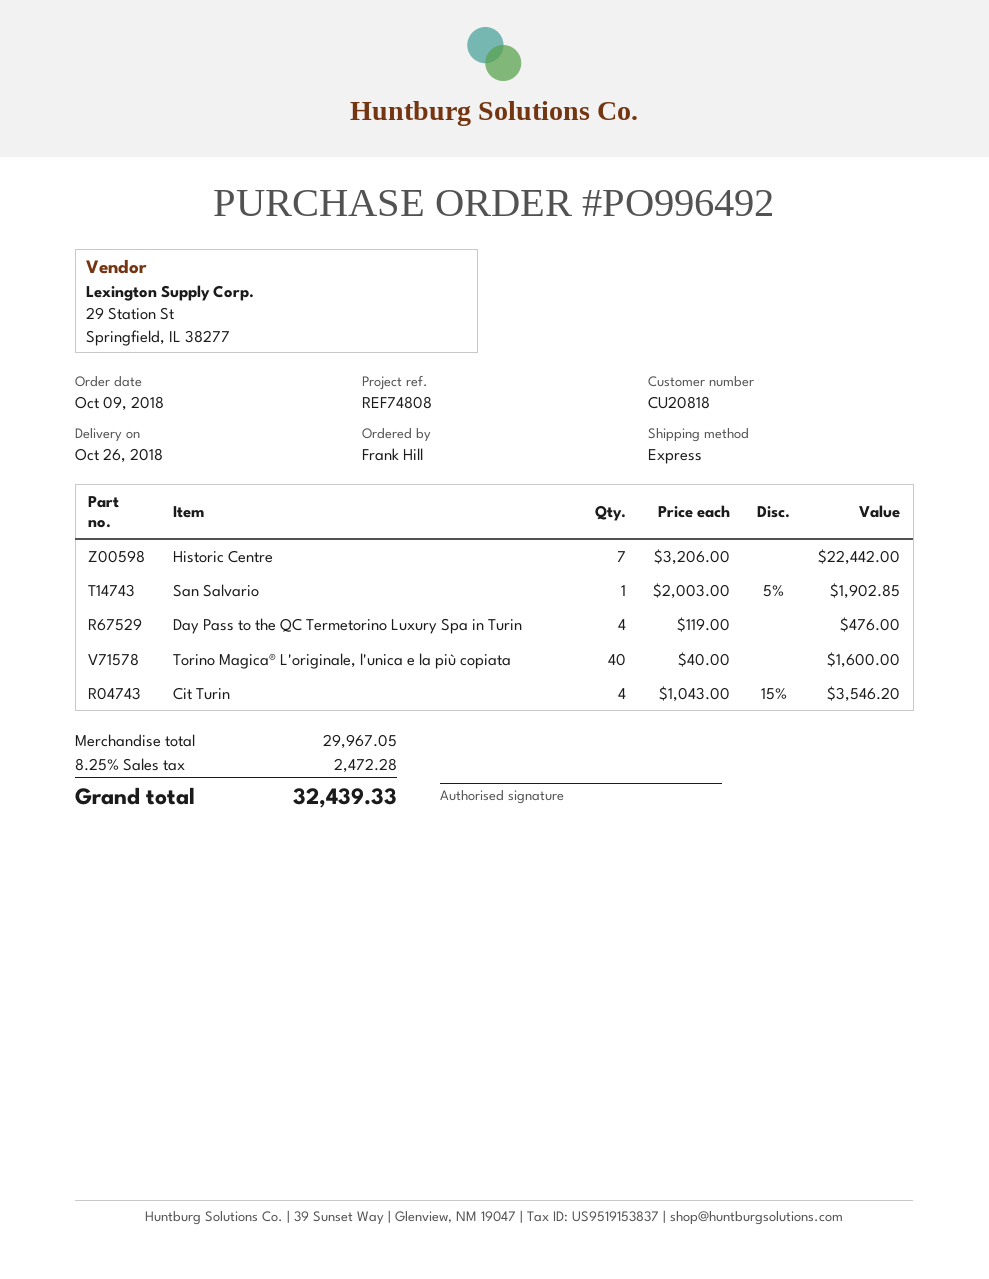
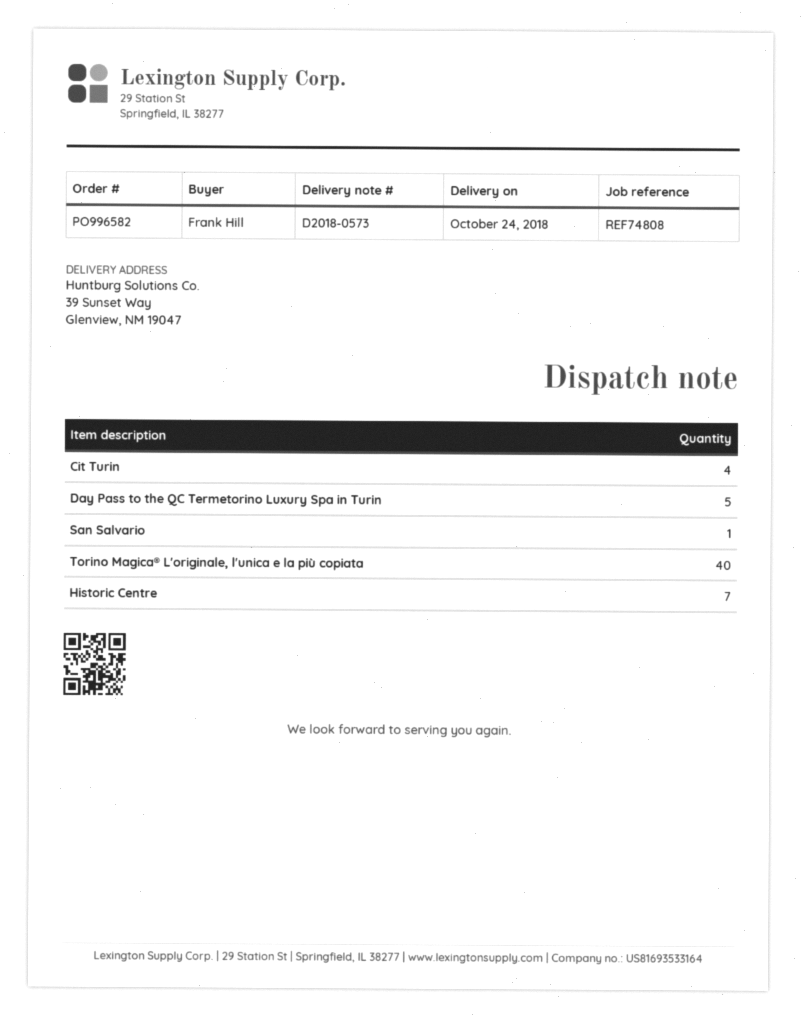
order number: PO996492 -> PO996582
delivery date: 2018-10-26 -> 2018-10-24
Day Pass to the QC Termetorino Luxury Spa in Turin: 4 -> 5

